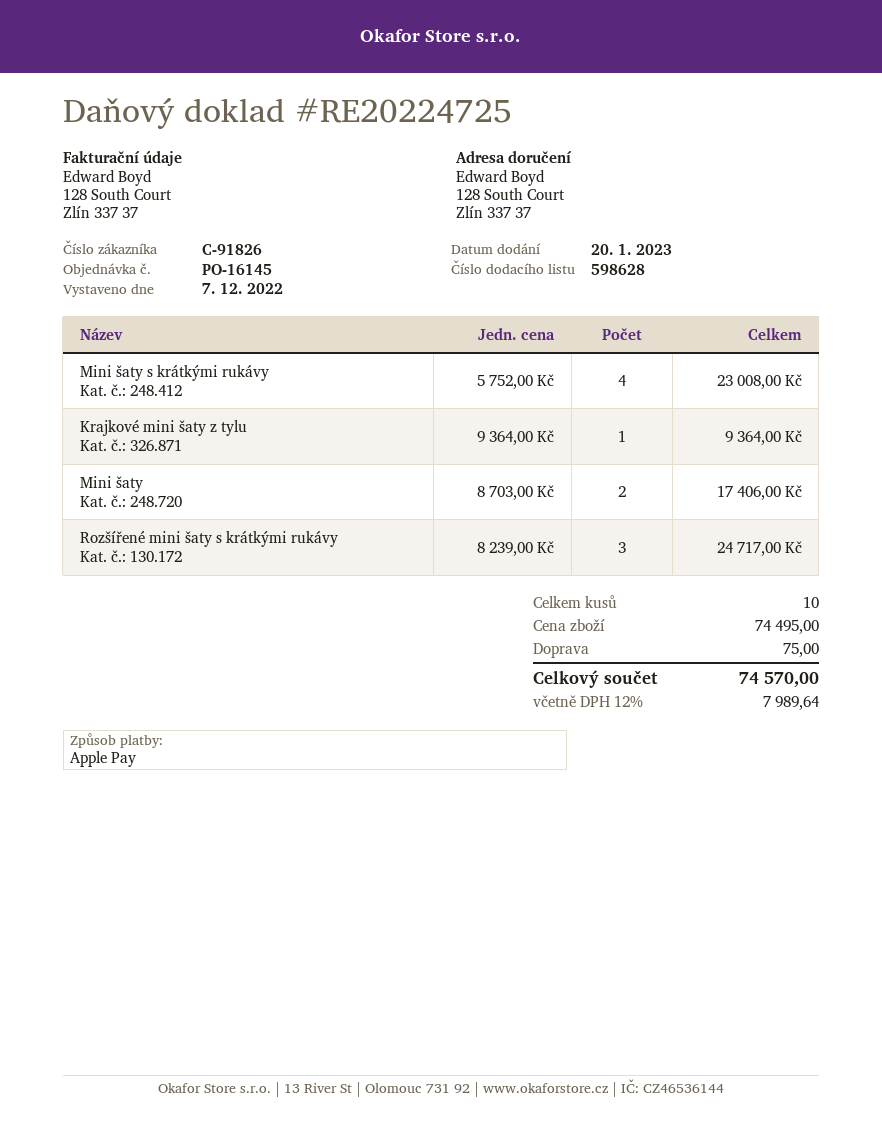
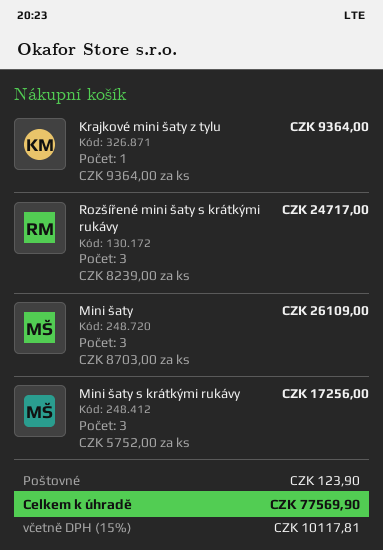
Mini šaty s krátkými rukávy: 4 x 5752.00 = 23008.00 -> 3 x 5752.00 = 17256.00
Mini šaty: 2 x 8703.00 = 17406.00 -> 3 x 8703.00 = 26109.00
shipping: 75.00 -> 123.90
tax: 12% = 7989.64 -> 15% = 10117.81
total: 74570.00 -> 77569.90

